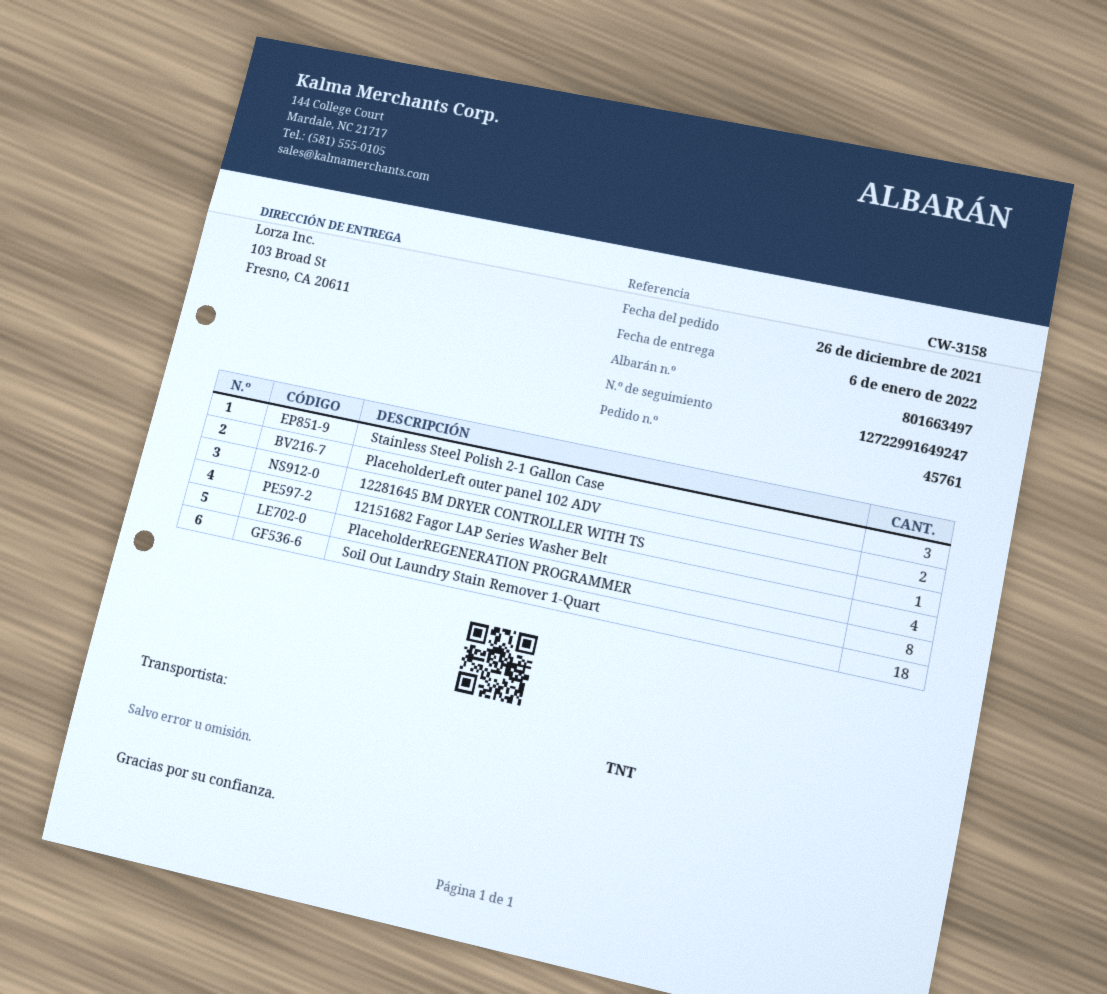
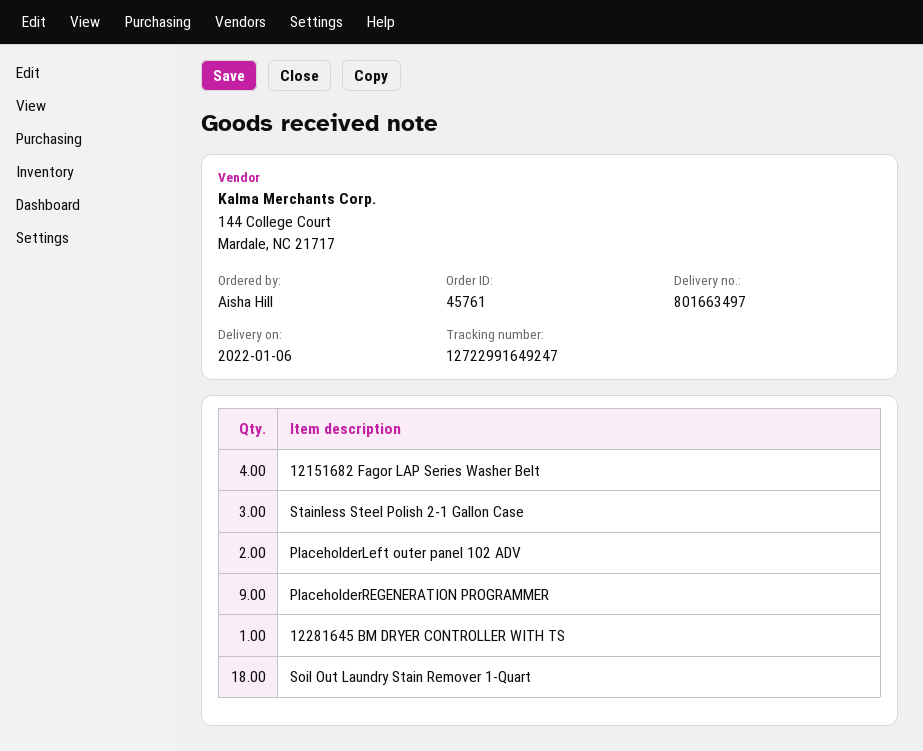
PlaceholderREGENERATION PROGRAMMER: 8 -> 9

